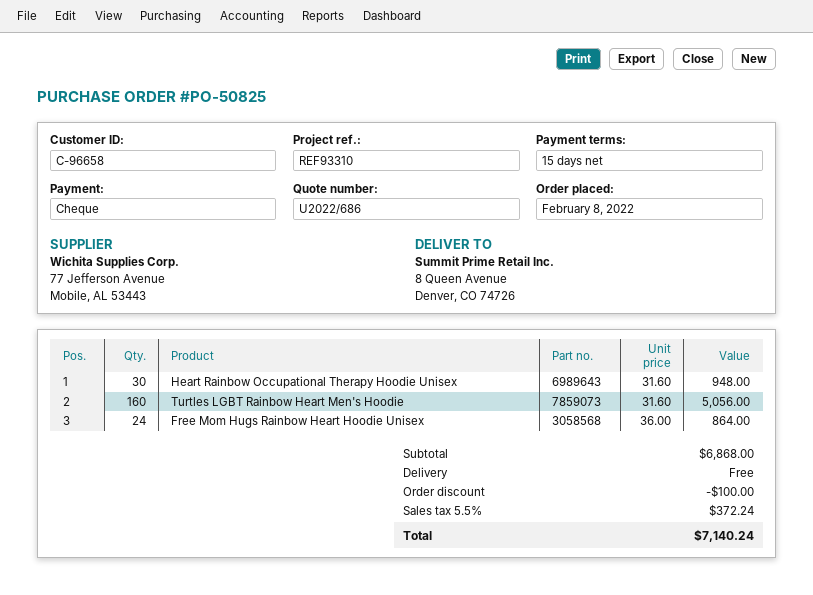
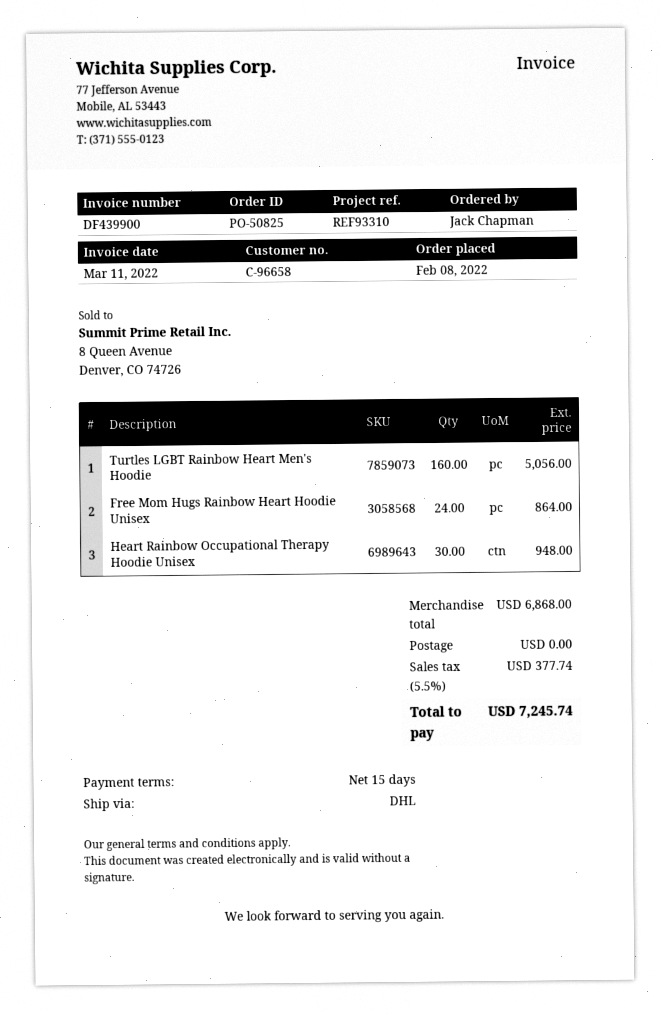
discount: 100.00 -> none
tax: 5.5% = 372.24 -> 5.5% = 377.74
total: 7140.24 -> 7245.74

